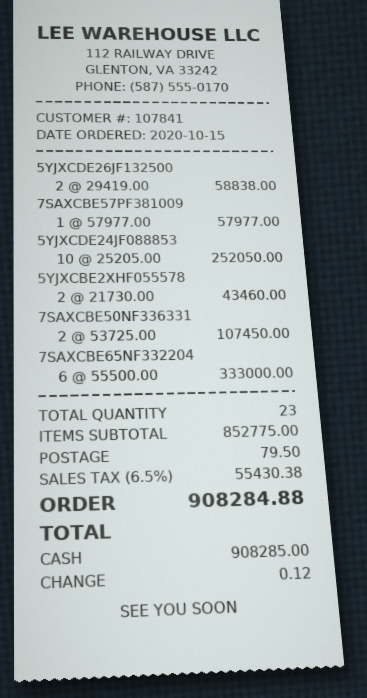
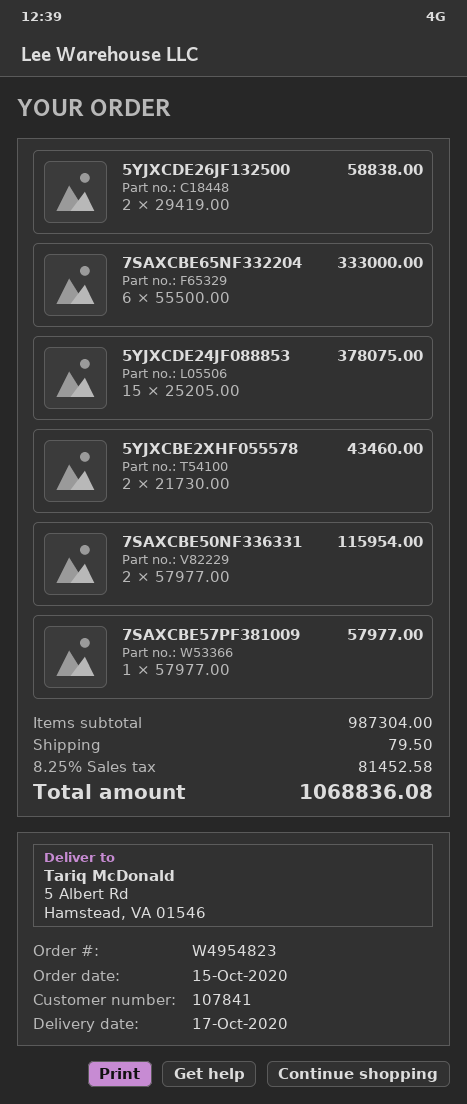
5YJXCDE24JF088853: 10 x 25205.00 = 252050.00 -> 15 x 25205.00 = 378075.00
7SAXCBE50NF336331: 2 x 53725.00 = 107450.00 -> 2 x 57977.00 = 115954.00
subtotal: 852775.00 -> 987304.00
tax: 6.5% = 55430.38 -> 8.25% = 81452.58
total: 908284.88 -> 1068836.08

